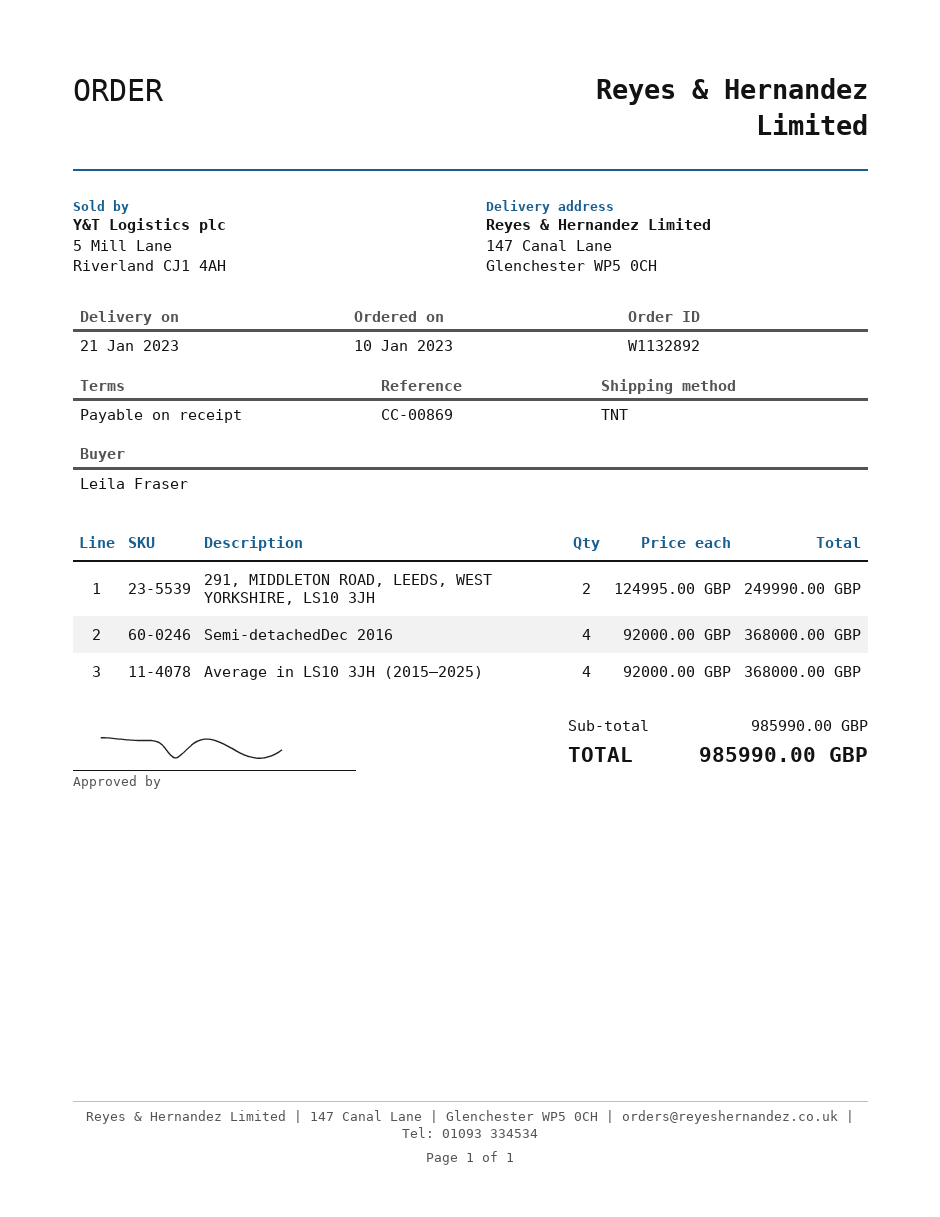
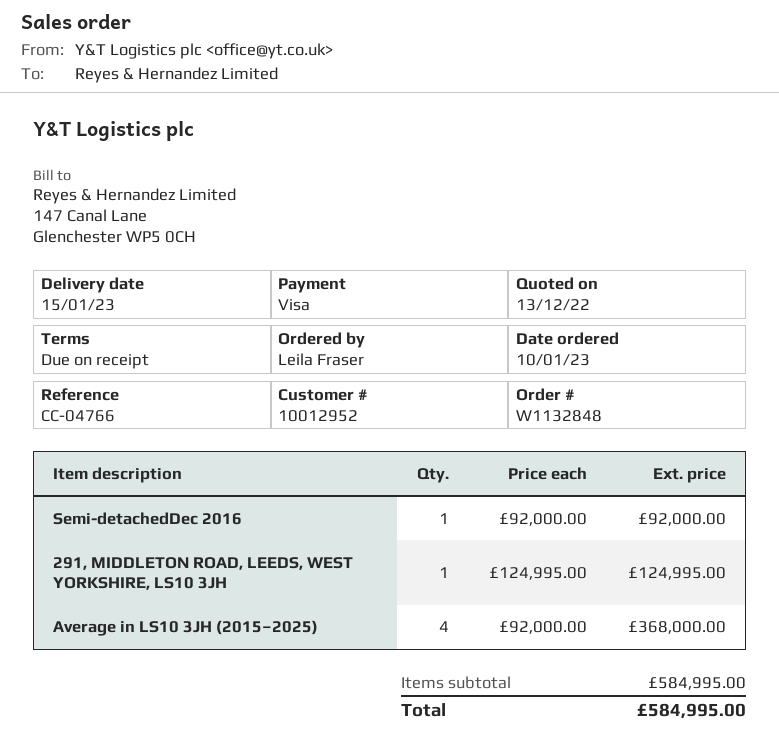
order number: W1132892 -> W1132848
delivery date: 2023-01-21 -> 2023-01-15
reference: CC-00869 -> CC-04766
291, MIDDLETON ROAD, LEEDS, WEST YORKSHIRE, LS10 3JH: 2 x 124995.00 = 249990.00 -> 1 x 124995.00 = 124995.00
Semi-detachedDec 2016: 4 x 92000.00 = 368000.00 -> 1 x 92000.00 = 92000.00
subtotal: 985990.00 -> 584995.00
total: 985990.00 -> 584995.00

